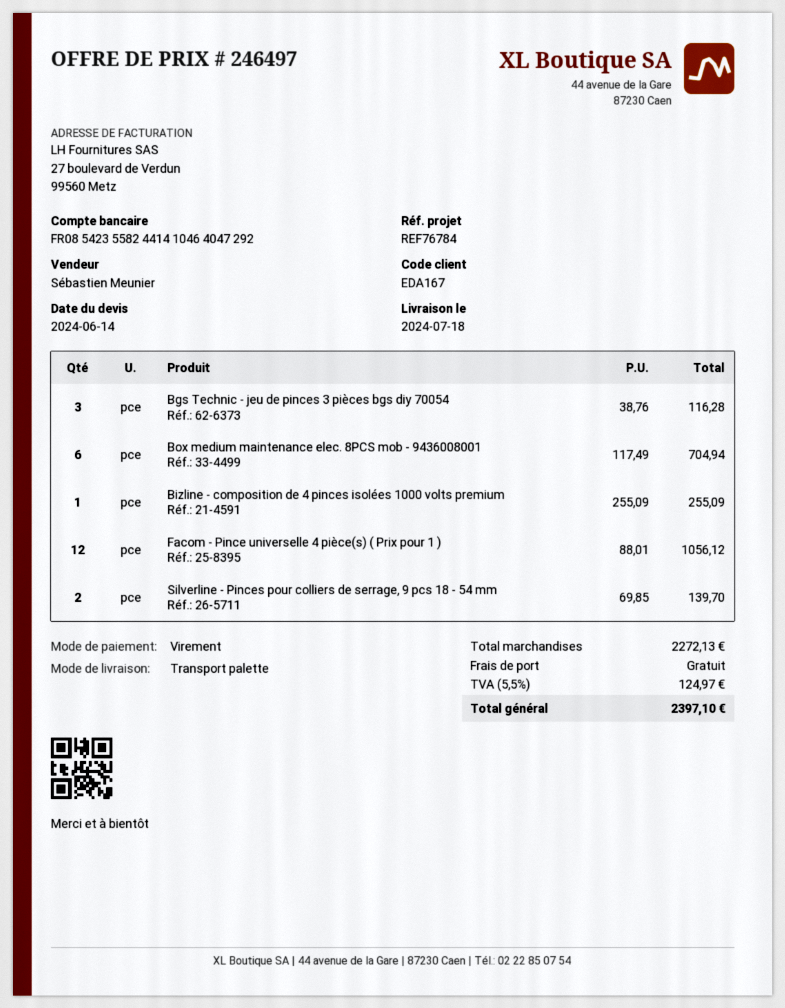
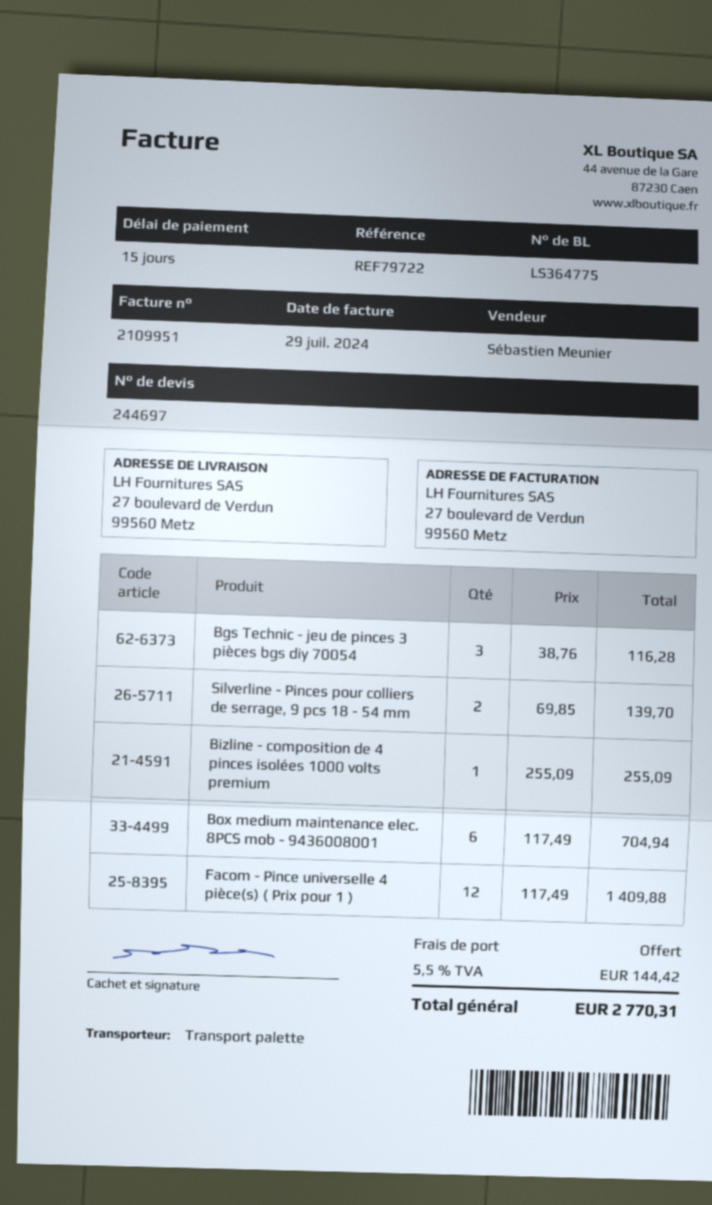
quote number: 246497 -> 244697
reference: REF76784 -> REF79722
Facom - Pince universelle 4 pièce(s) ( Prix pour 1 ): 12 x 88.01 = 1056.12 -> 12 x 117.49 = 1409.88
tax: 5.5% = 124.97 -> 5.5% = 144.42
total: 2397.10 -> 2770.31

